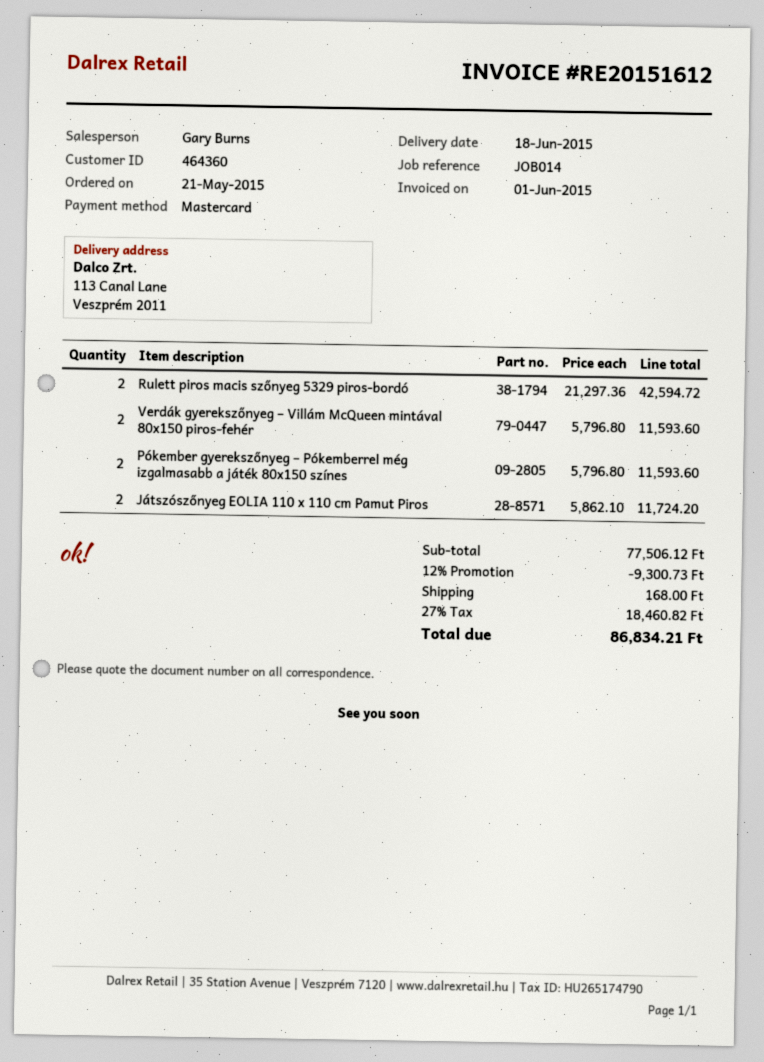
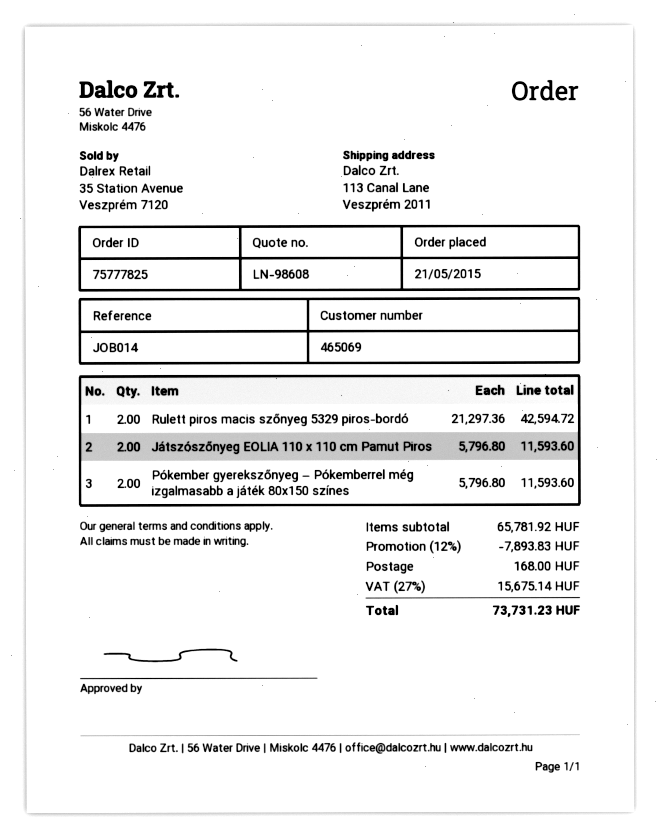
customer number: 464360 -> 465069
Verdák gyerekszőnyeg – Villám McQueen mintával 80x150 piros-fehér: 2 x 5796.80 = 11593.60 -> none
Játszószőnyeg EOLIA 110 x 110 cm Pamut Piros: 2 x 5862.10 = 11724.20 -> 2 x 5796.80 = 11593.60
subtotal: 77506.12 -> 65781.92
discount: 12% = 9300.73 -> 12% = 7893.83
tax: 27% = 18460.82 -> 27% = 15675.14
total: 86834.21 -> 73731.23

